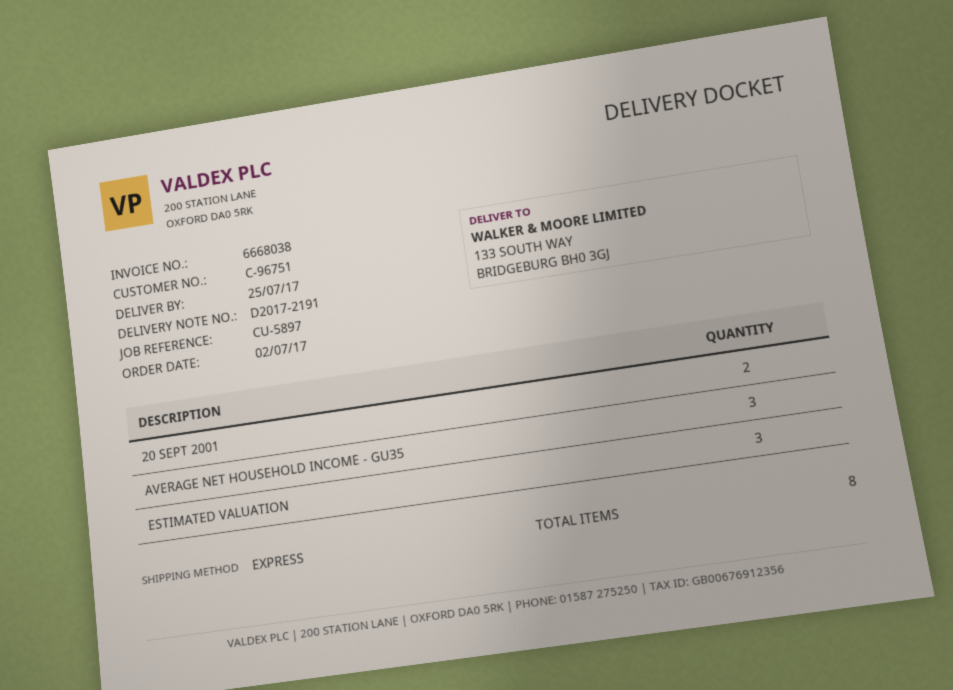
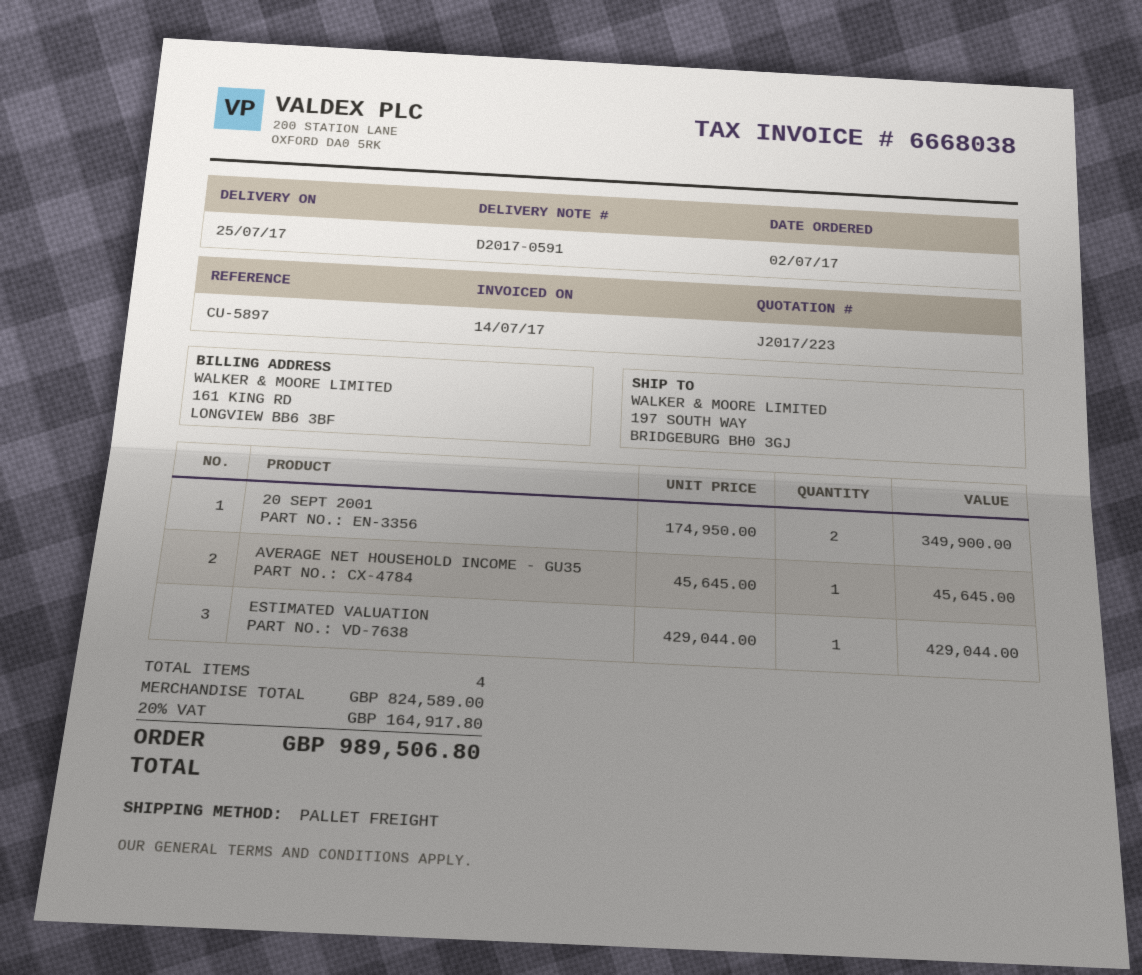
delivery note number: D2017-2191 -> D2017-0591
shipping method: express -> pallet freight
ship to: 133 SOUTH WAY, BRIDGEBURG BH0 3GJ -> 197 SOUTH WAY, BRIDGEBURG BH0 3GJ
AVERAGE NET HOUSEHOLD INCOME - GU35: 3 -> 1
ESTIMATED VALUATION: 3 -> 1
total quantity: 8 -> 4

